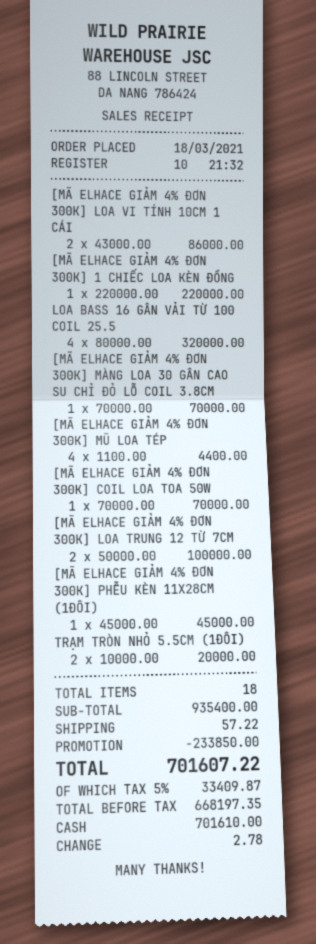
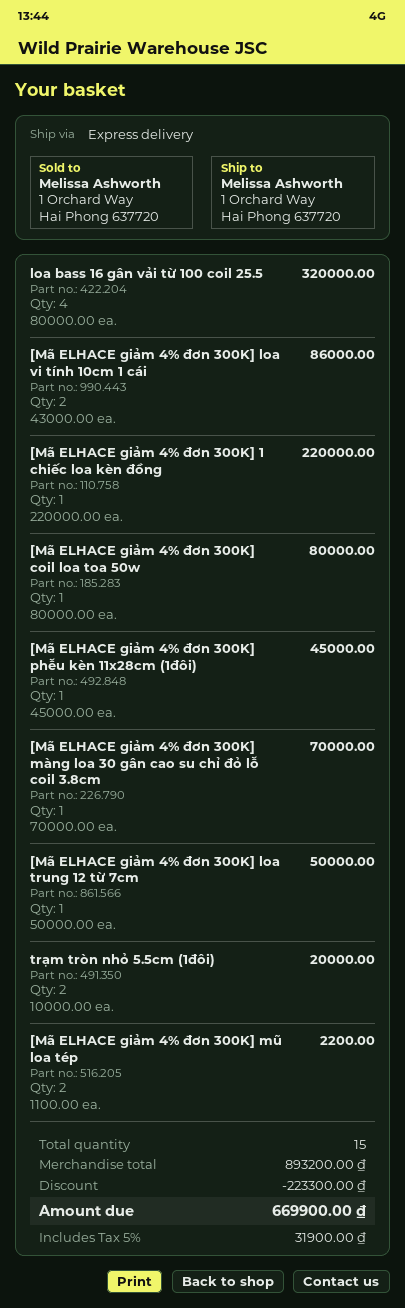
[MÃ ELHACE GIẢM 4% ĐƠN 300K] MŨ LOA TÉP: 4 x 1100.00 = 4400.00 -> 2 x 1100.00 = 2200.00
[MÃ ELHACE GIẢM 4% ĐƠN 300K] COIL LOA TOA 50W: 1 x 70000.00 = 70000.00 -> 1 x 80000.00 = 80000.00
[MÃ ELHACE GIẢM 4% ĐƠN 300K] LOA TRUNG 12 TỪ 7CM: 2 x 50000.00 = 100000.00 -> 1 x 50000.00 = 50000.00
total quantity: 18 -> 15
subtotal: 935400.00 -> 893200.00
discount: 233850.00 -> 223300.00
shipping: 57.22 -> none
tax: 5% = 33409.87 -> 5% = 31900.00
total: 701607.22 -> 669900.00

